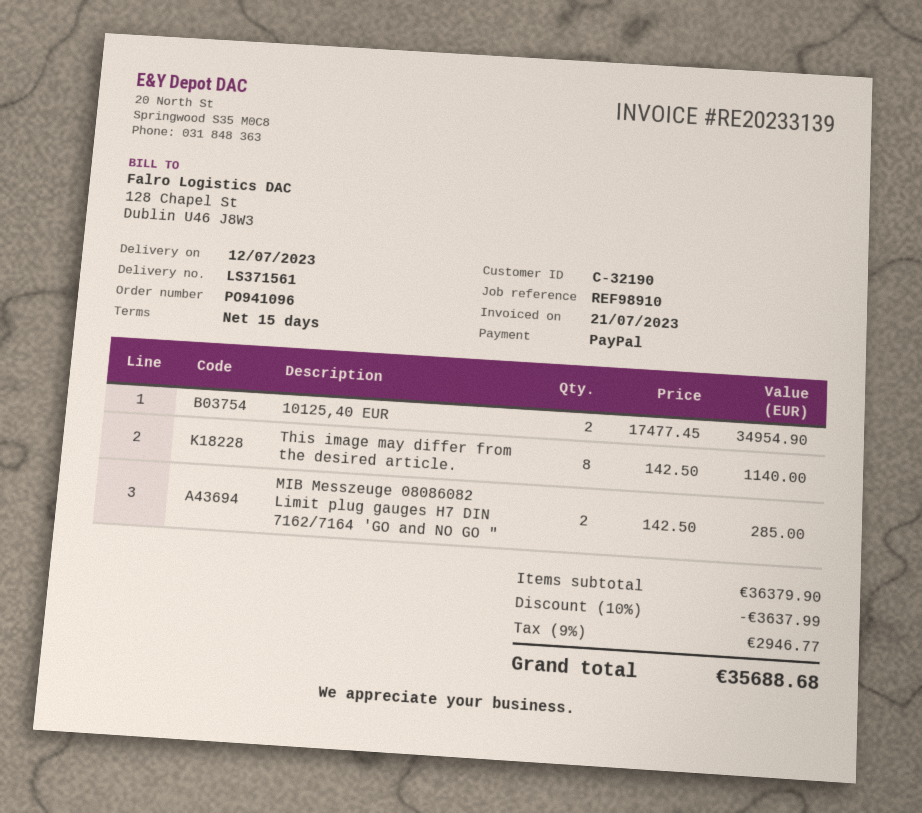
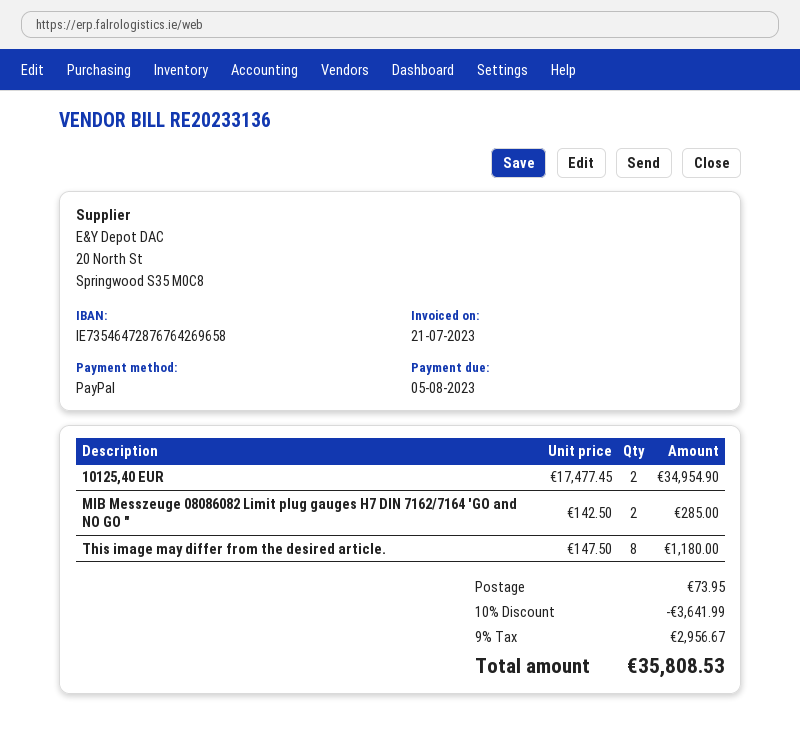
invoice number: RE20233139 -> RE20233136
This image may differ from the desired article.: 8 x 142.50 = 1140.00 -> 8 x 147.50 = 1180.00
discount: 10% = 3637.99 -> 10% = 3641.99
shipping: none -> 73.95
tax: 9% = 2946.77 -> 9% = 2956.67
total: 35688.68 -> 35808.53

